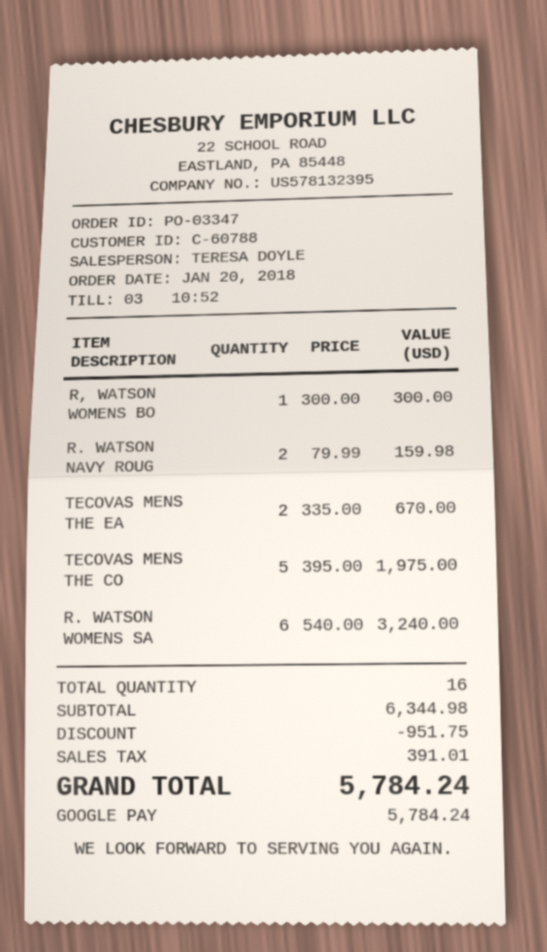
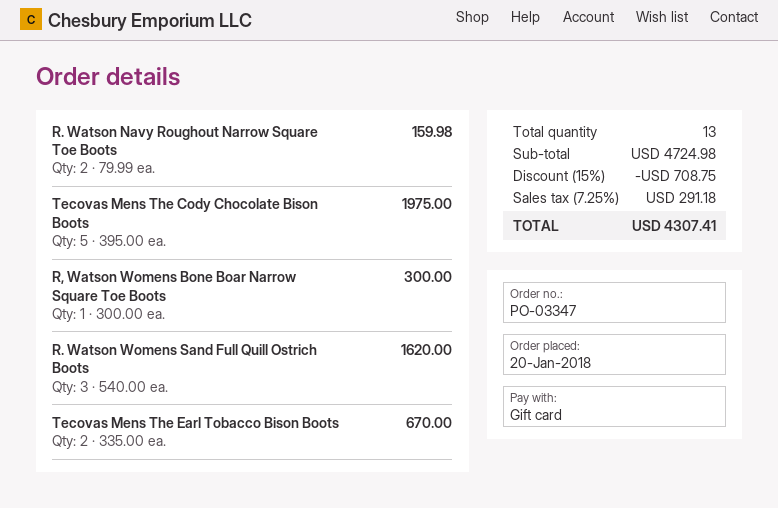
payment method: Google Pay -> gift card
R. WATSON WOMENS SA: 6 x 540.00 = 3240.00 -> 3 x 540.00 = 1620.00
total quantity: 16 -> 13
subtotal: 6344.98 -> 4724.98
discount: 951.75 -> 708.75
tax: 391.01 -> 291.18
total: 5784.24 -> 4307.41

